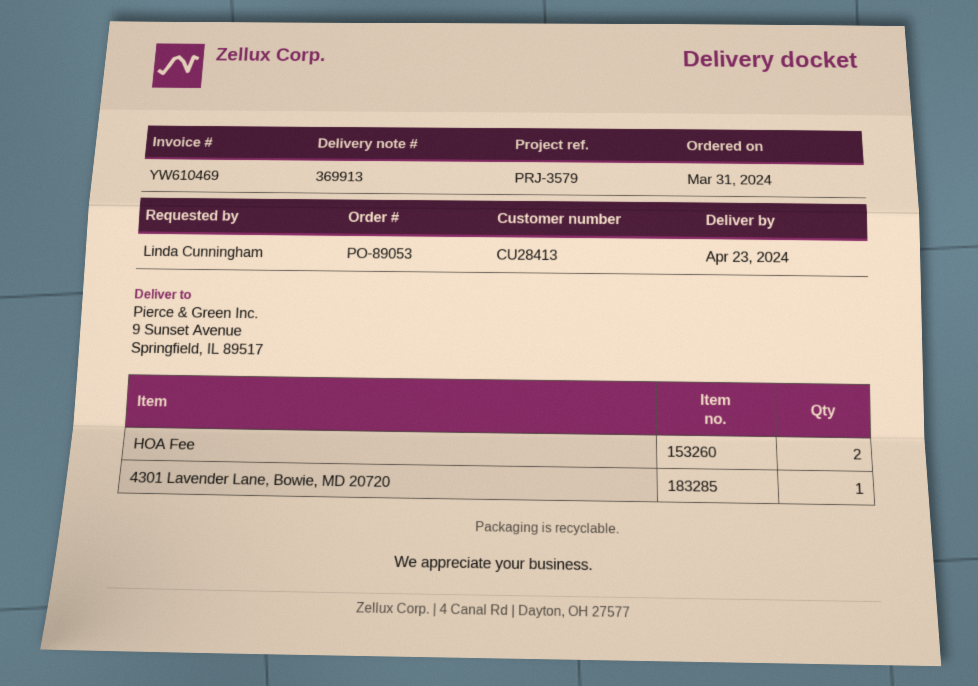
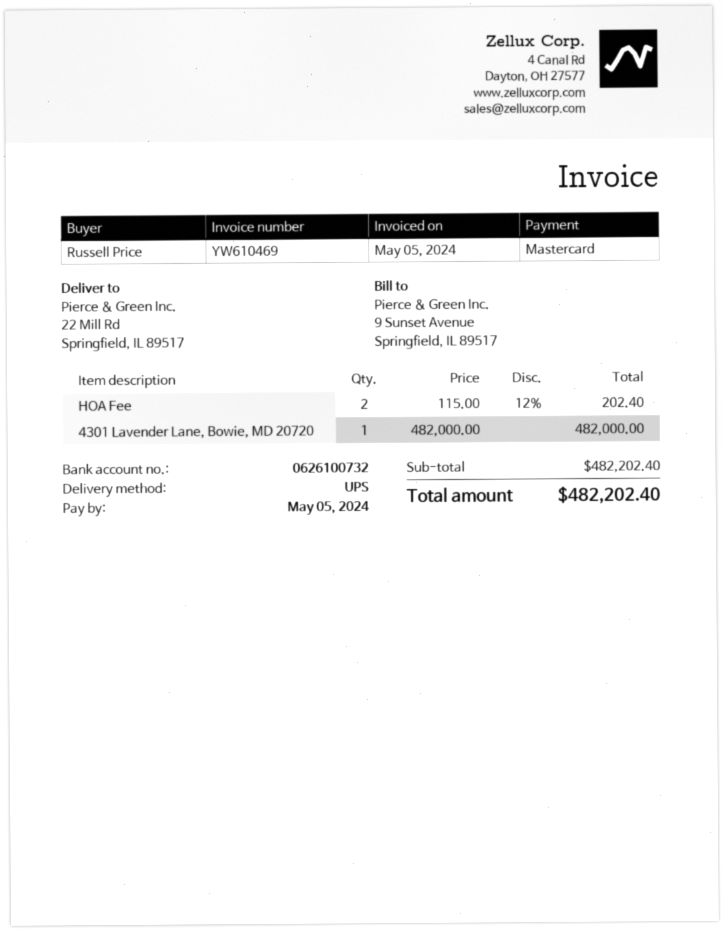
ordered by: Linda Cunningham -> Russell Price
ship to: 9 Sunset Avenue, Springfield, IL 89517 -> 22 Mill Rd, Springfield, IL 89517

